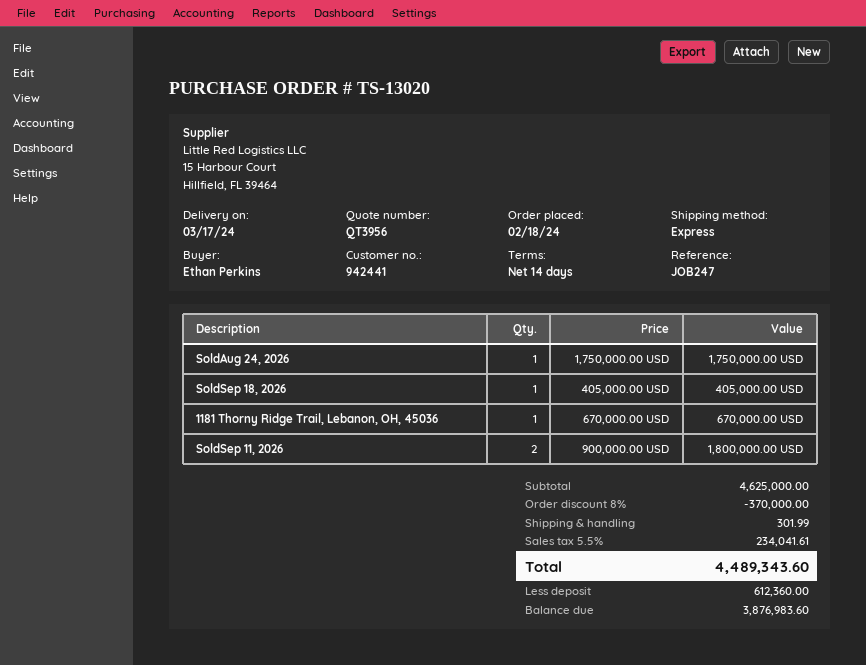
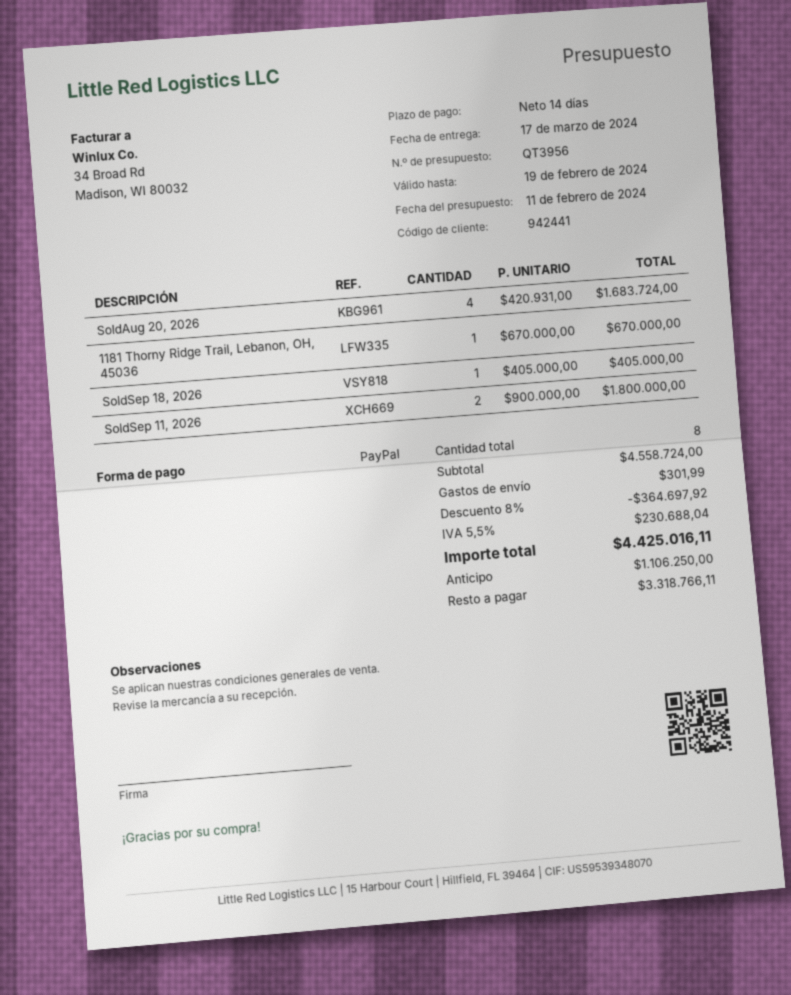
SoldAug 24, 2026: 1 x 1750000.00 = 1750000.00 -> none
SoldAug 20, 2026: none -> 4 x 420931.00 = 1683724.00
subtotal: 4625000.00 -> 4558724.00
discount: 8% = 370000.00 -> 8% = 364697.92
tax: 5.5% = 234041.61 -> 5.5% = 230688.04
total: 4489343.60 -> 4425016.11
deposit: 612360.00 -> 1106250.00
balance: 3876983.60 -> 3318766.11

